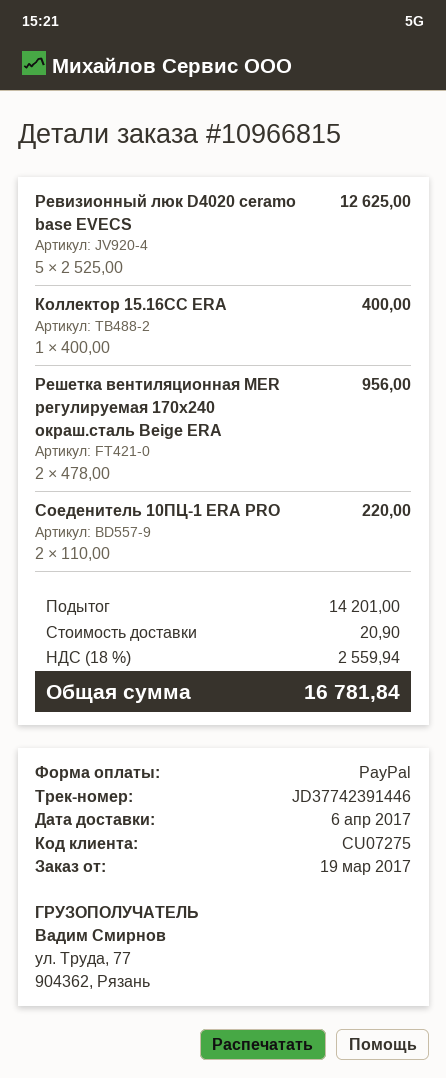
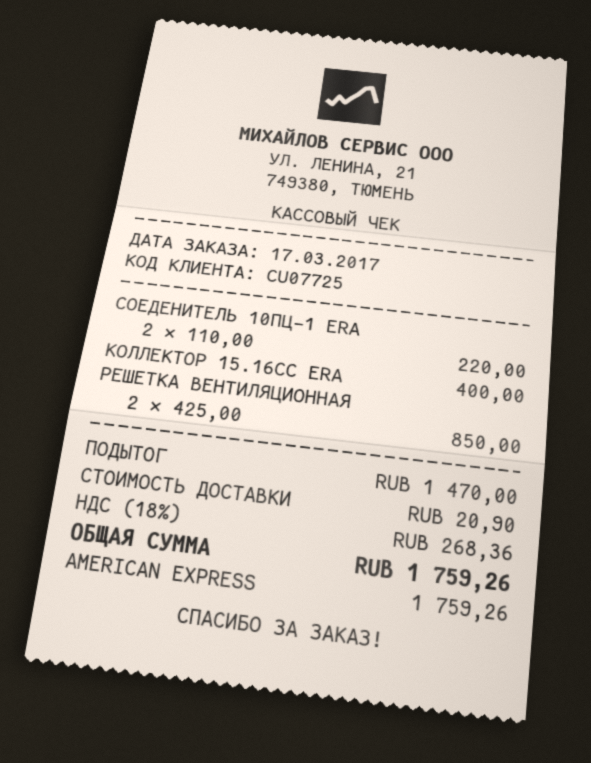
order date: 2017-03-19 -> 2017-03-17
customer number: CU07275 -> CU07725
payment method: PayPal -> American Express
Ревизионный люк D4020 ceramo base EVECS: 5 x 2525.00 = 12625.00 -> none
Решетка вентиляционная MER регулируемая 170х240 окраш.сталь Beige ERA: 2 x 478.00 = 956.00 -> 2 x 425.00 = 850.00
subtotal: 14201.00 -> 1470.00
tax: 18% = 2559.94 -> 18% = 268.36
total: 16781.84 -> 1759.26

